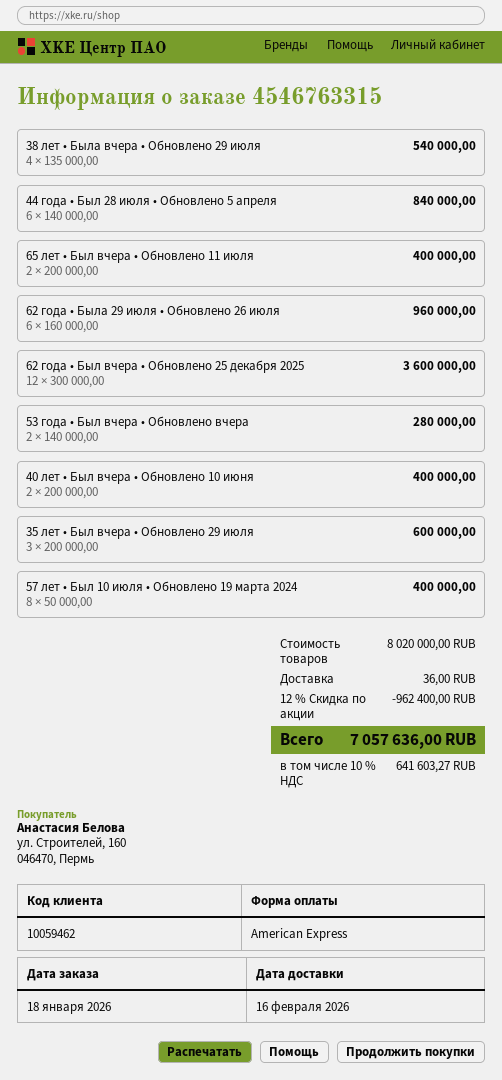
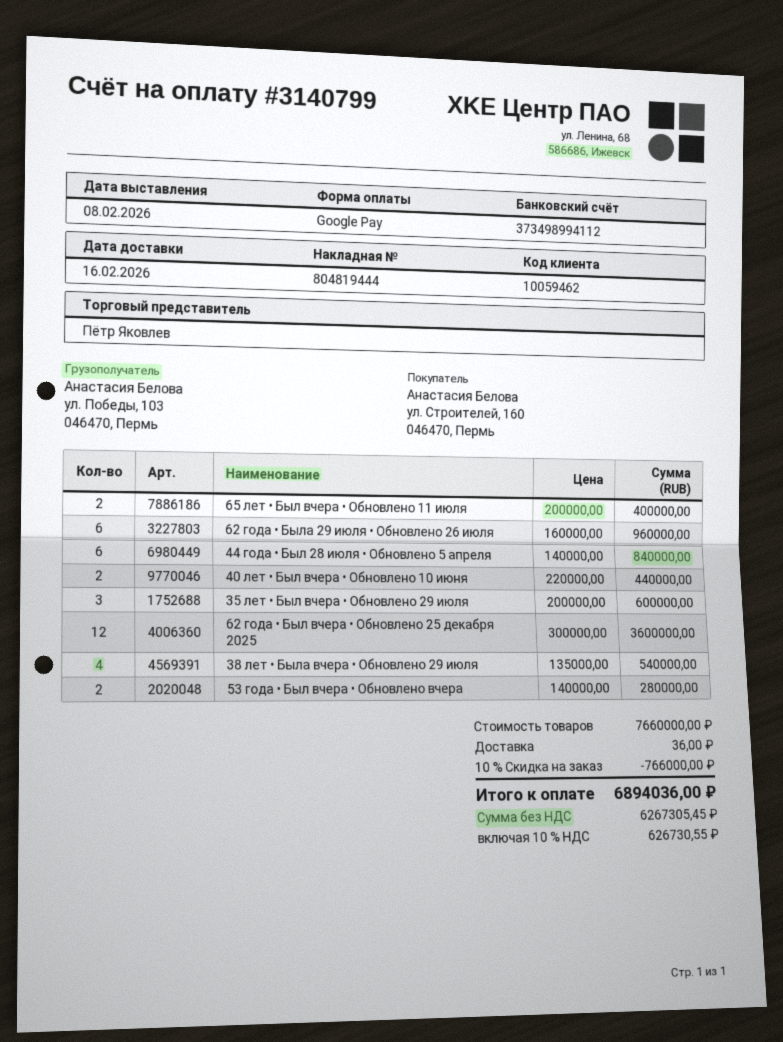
payment method: American Express -> Google Pay
40 лет • Был вчера • Обновлено 10 июня: 2 x 200000.00 = 400000.00 -> 2 x 220000.00 = 440000.00
57 лет • Был 10 июля • Обновлено 19 марта 2024: 8 x 50000.00 = 400000.00 -> none
subtotal: 8020000.00 -> 7660000.00
discount: 12% = 962400.00 -> 10% = 766000.00
tax: 10% = 641603.27 -> 10% = 626730.55
total: 7057636.00 -> 6894036.00

